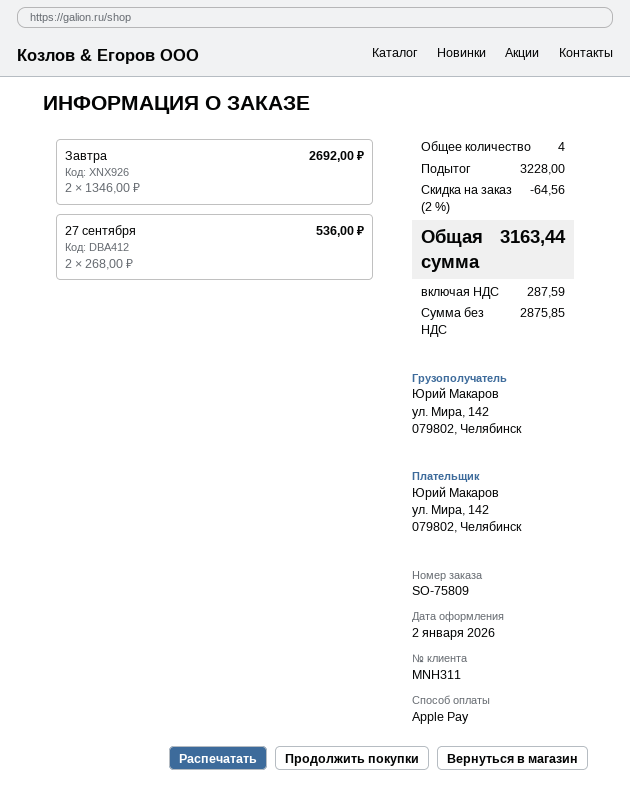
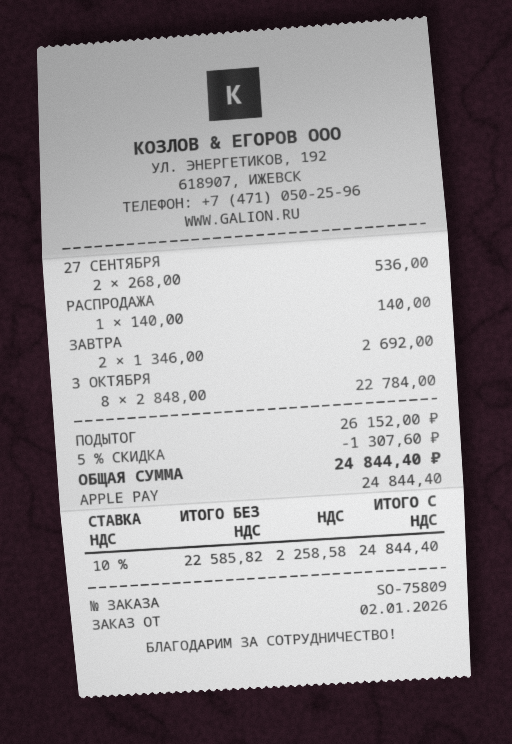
РАСПРОДАЖА: none -> 1 x 140.00 = 140.00
3 ОКТЯБРЯ: none -> 8 x 2848.00 = 22784.00
subtotal: 3228.00 -> 26152.00
discount: 2% = 64.56 -> 5% = 1307.60
net: 2875.85 -> 22585.82
tax: 287.59 -> 2258.58
total: 3163.44 -> 24844.40

